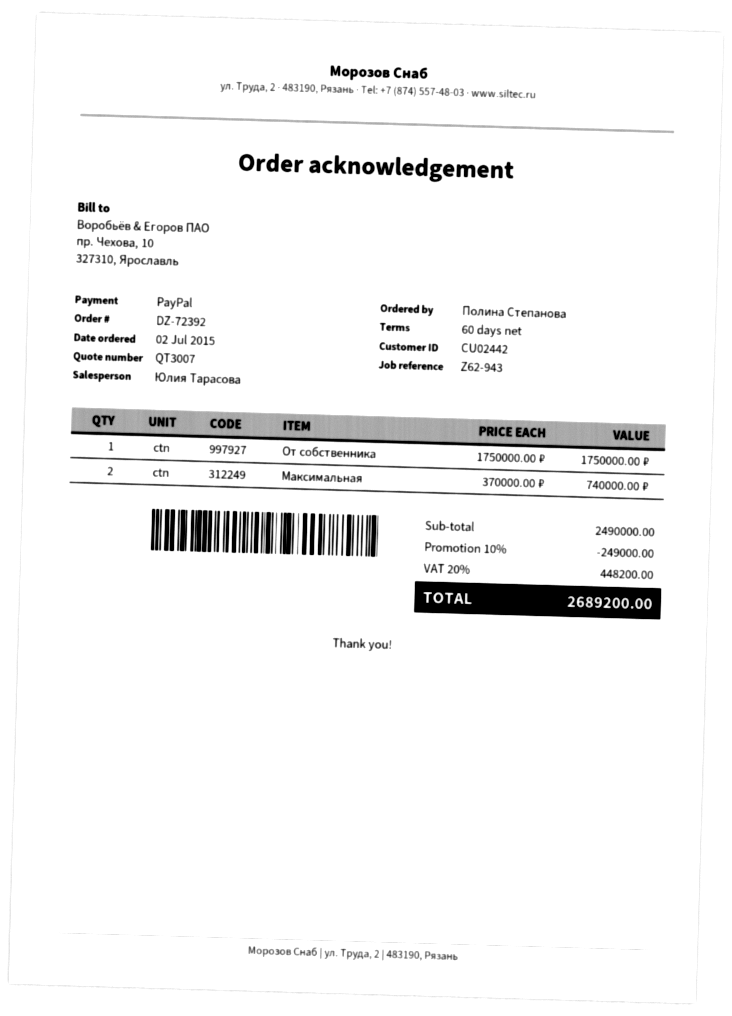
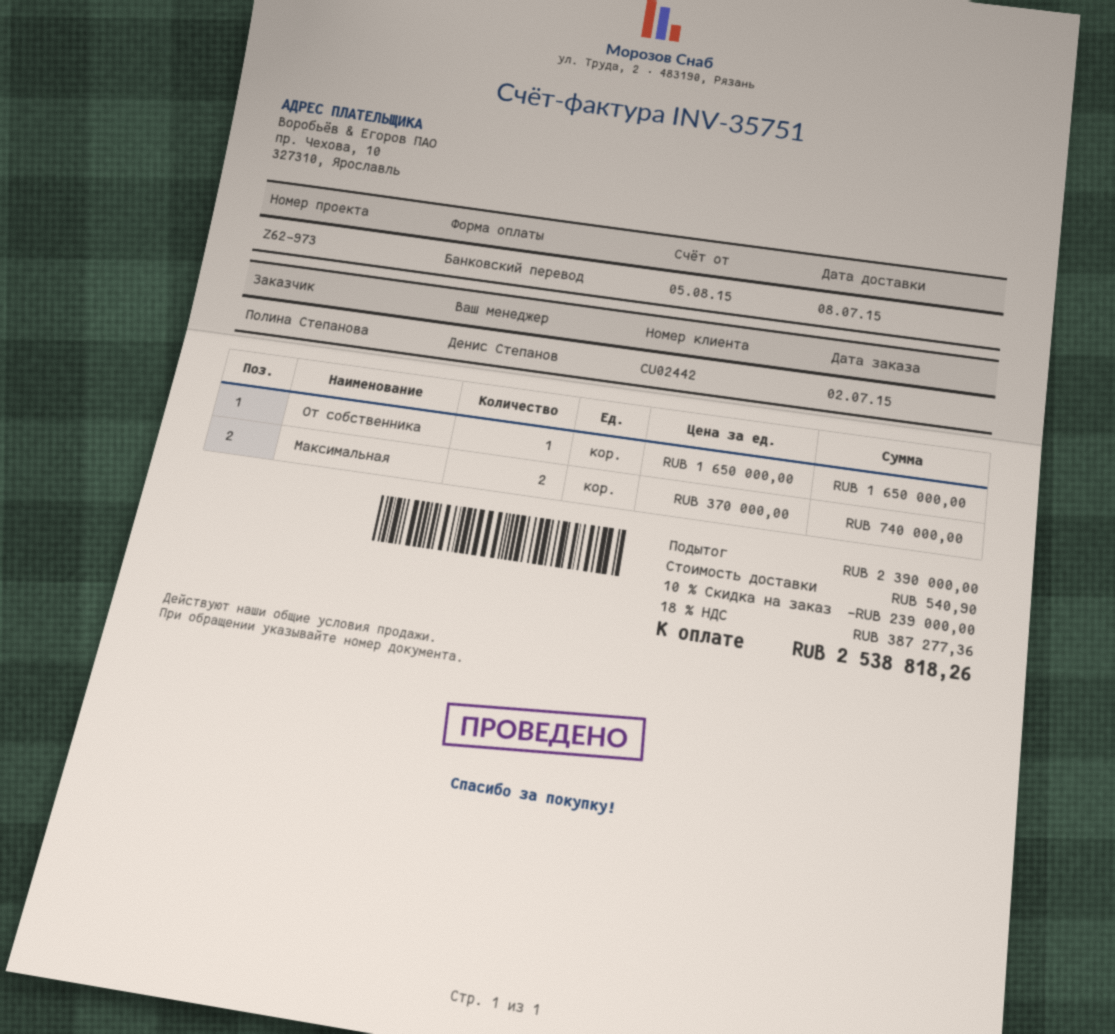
reference: Z62-943 -> Z62-973
sales rep: Юлия Тарасова -> Денис Степанов
payment method: PayPal -> bank transfer
От собственника: 1 x 1750000.00 = 1750000.00 -> 1 x 1650000.00 = 1650000.00
subtotal: 2490000.00 -> 2390000.00
discount: 10% = 249000.00 -> 10% = 239000.00
shipping: none -> 540.90
tax: 20% = 448200.00 -> 18% = 387277.36
total: 2689200.00 -> 2538818.26

